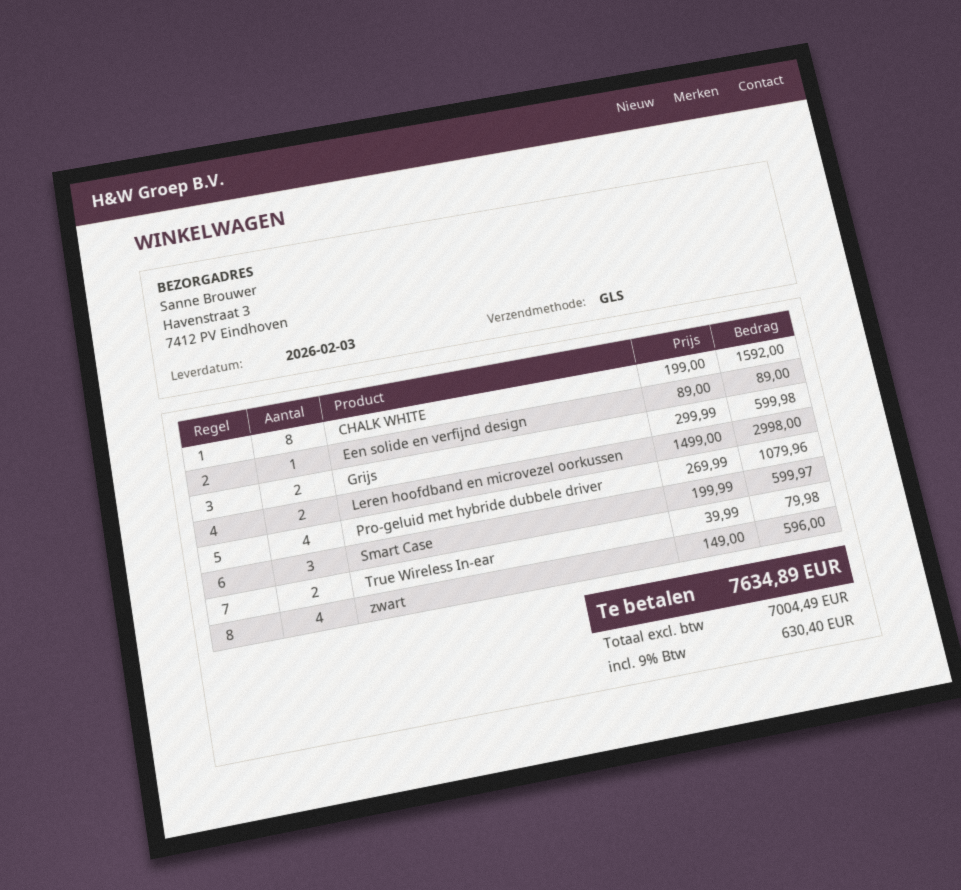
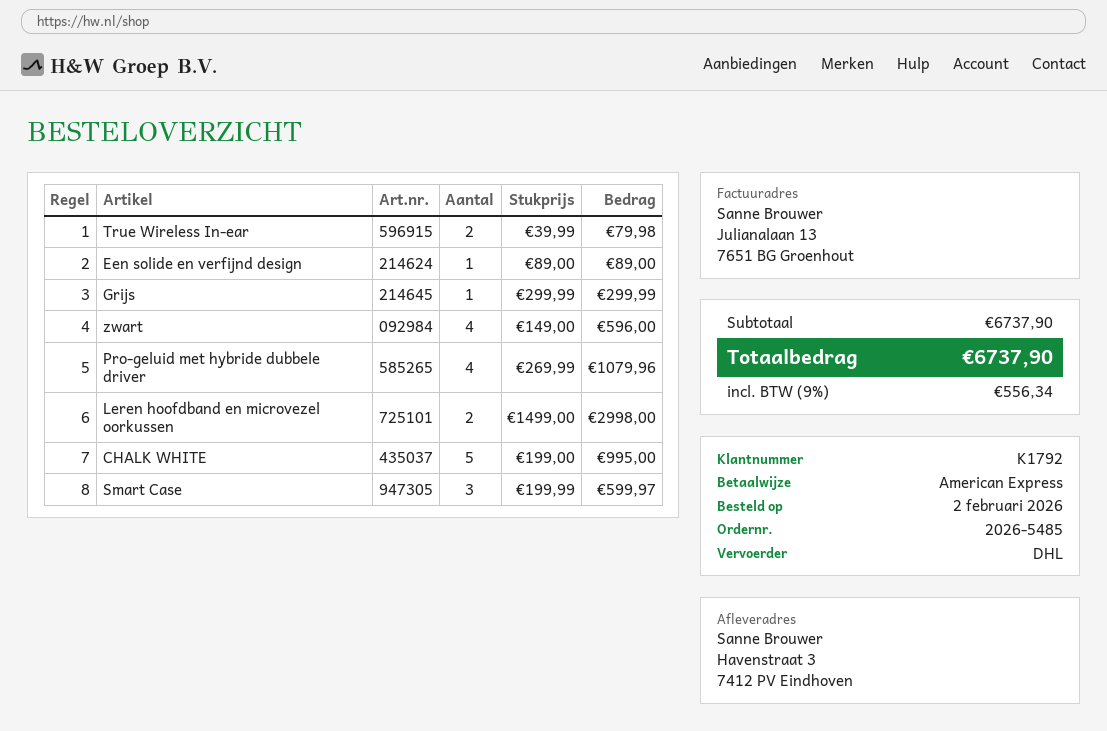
shipping method: GLS -> DHL
CHALK WHITE: 8 x 199.00 = 1592.00 -> 5 x 199.00 = 995.00
Grijs: 2 x 299.99 = 599.98 -> 1 x 299.99 = 299.99
tax: 9% = 630.40 -> 9% = 556.34
total: 7634.89 -> 6737.90

